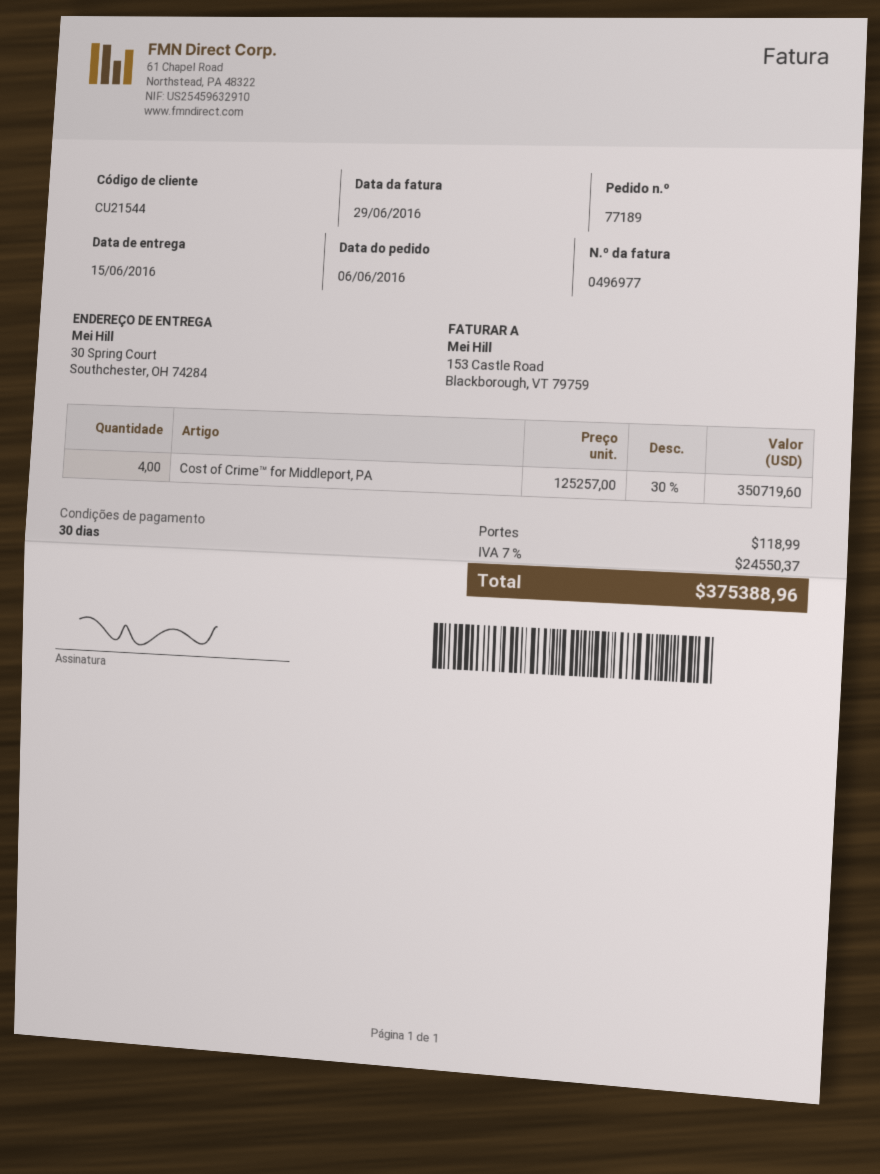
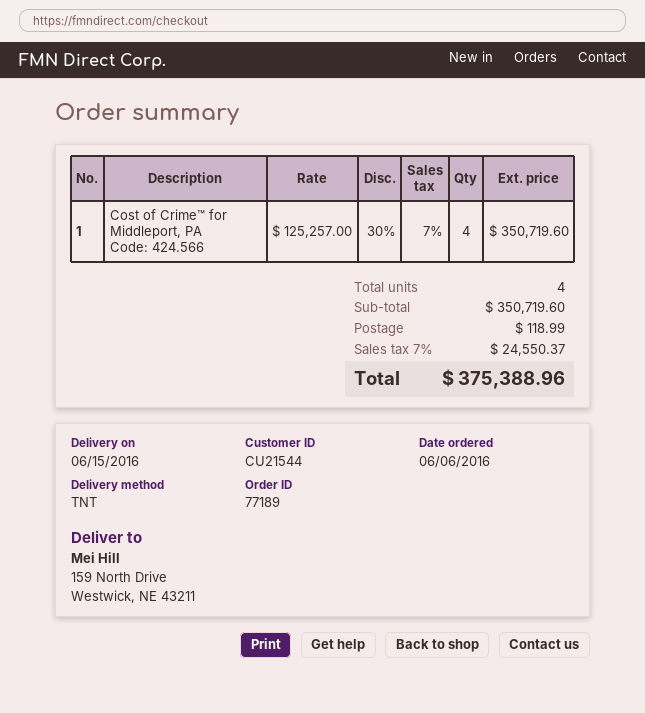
ship to: 30 Spring Court, Southchester, OH 74284 -> 159 North Drive, Westwick, NE 43211

